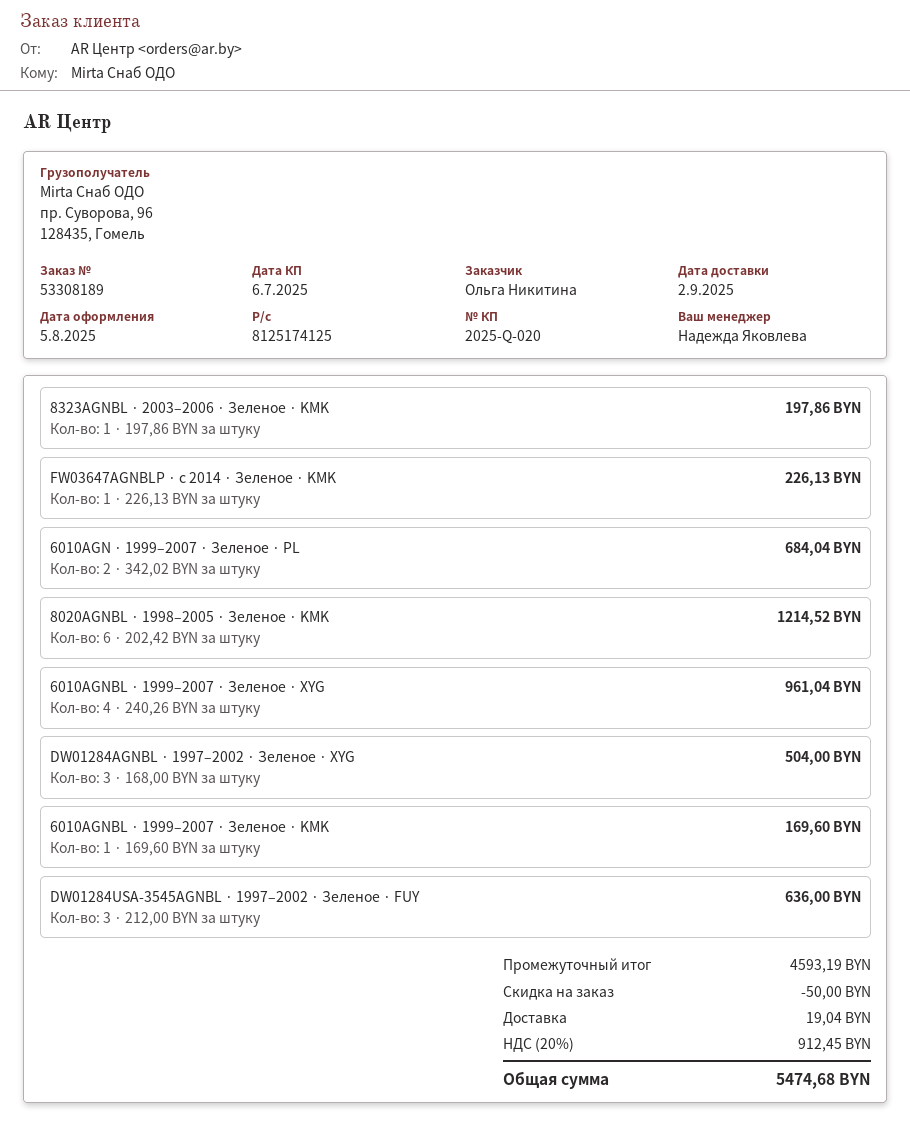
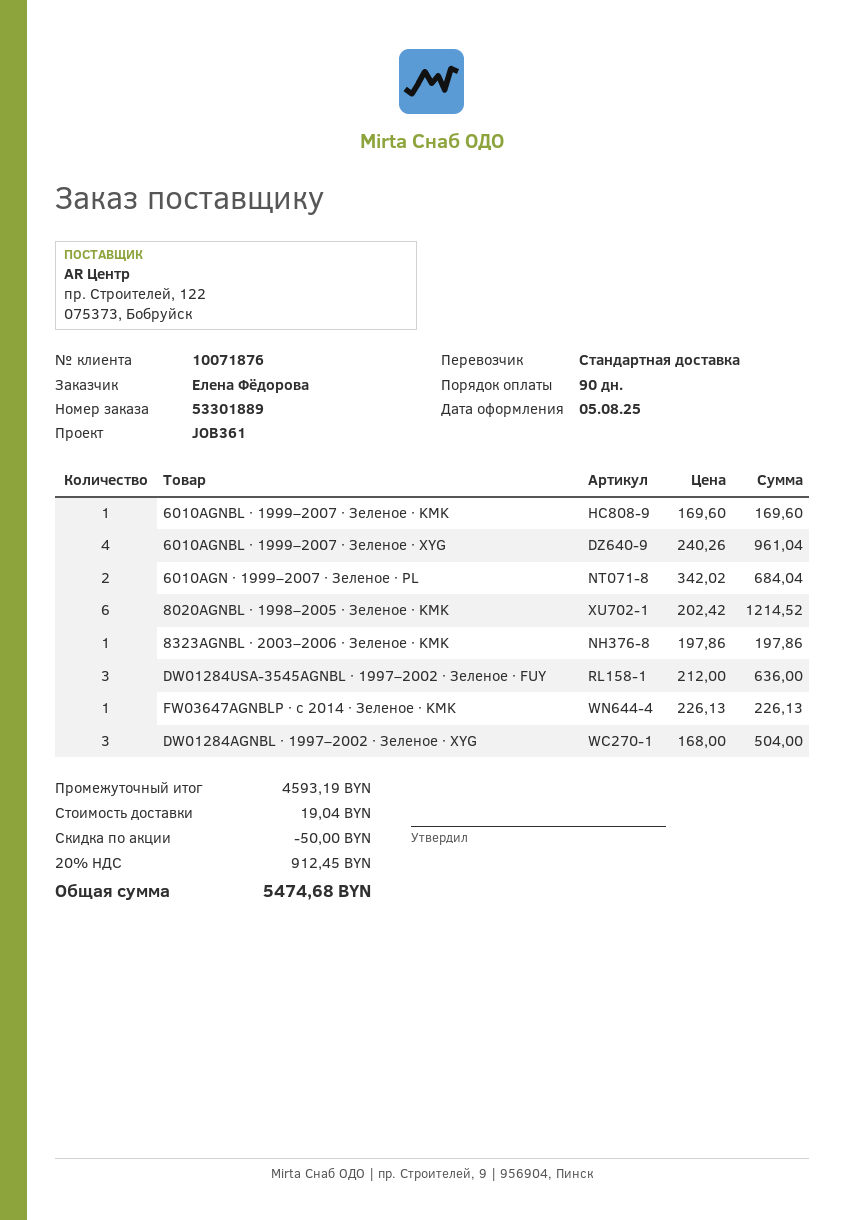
order number: 53308189 -> 53301889
ordered by: Ольга Никитина -> Елена Фёдорова

